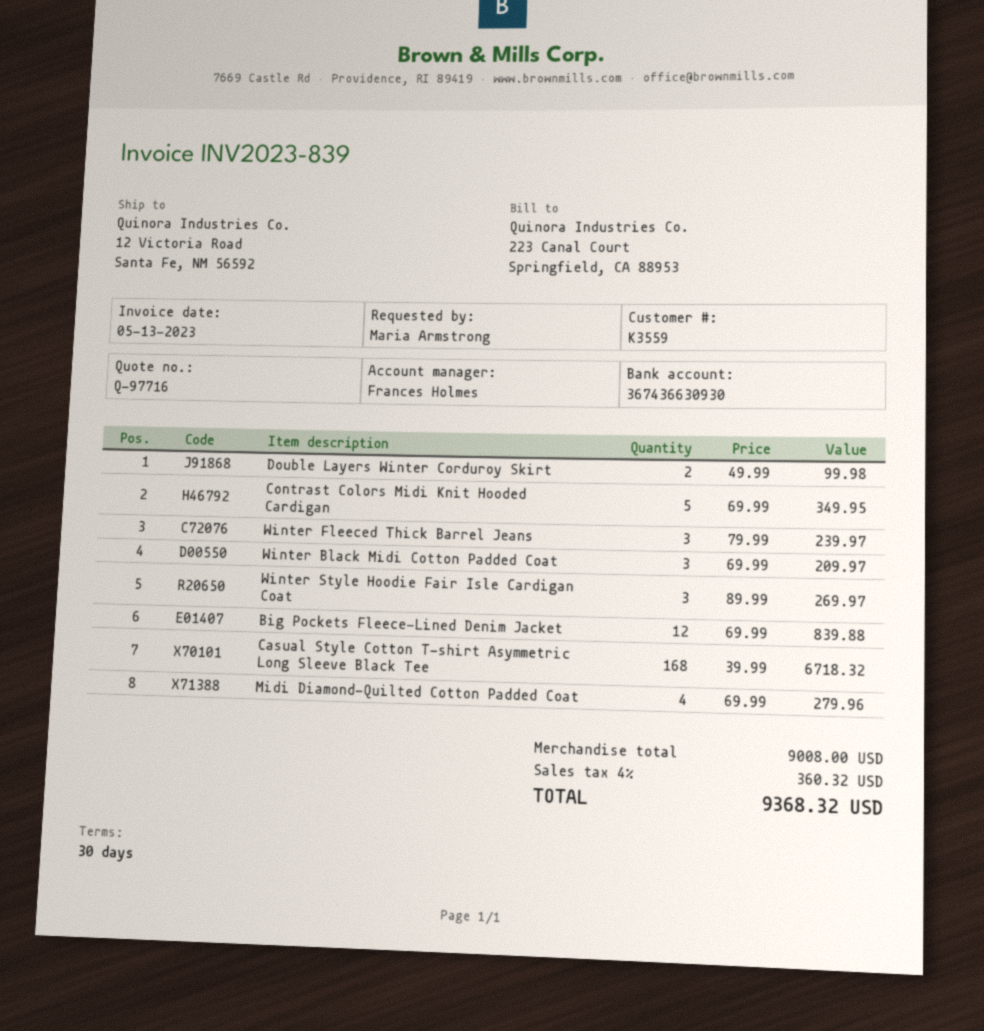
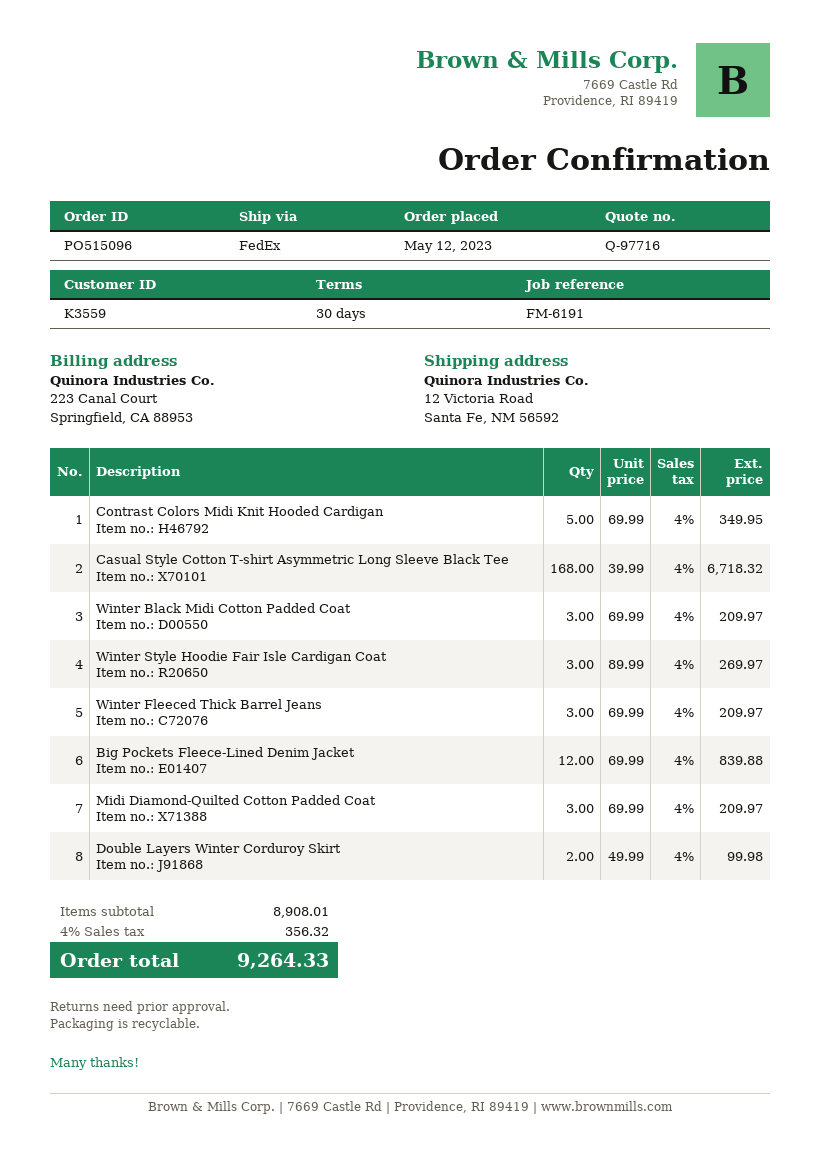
Winter Fleeced Thick Barrel Jeans: 3 x 79.99 = 239.97 -> 3 x 69.99 = 209.97
Midi Diamond-Quilted Cotton Padded Coat: 4 x 69.99 = 279.96 -> 3 x 69.99 = 209.97
subtotal: 9008.00 -> 8908.01
tax: 4% = 360.32 -> 4% = 356.32
total: 9368.32 -> 9264.33

